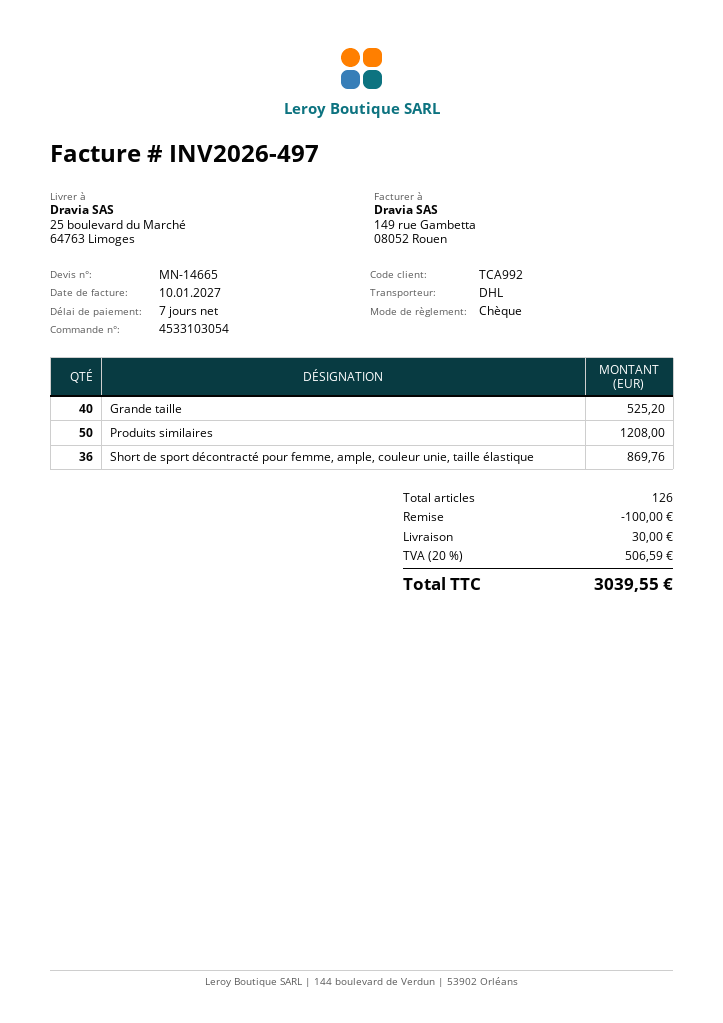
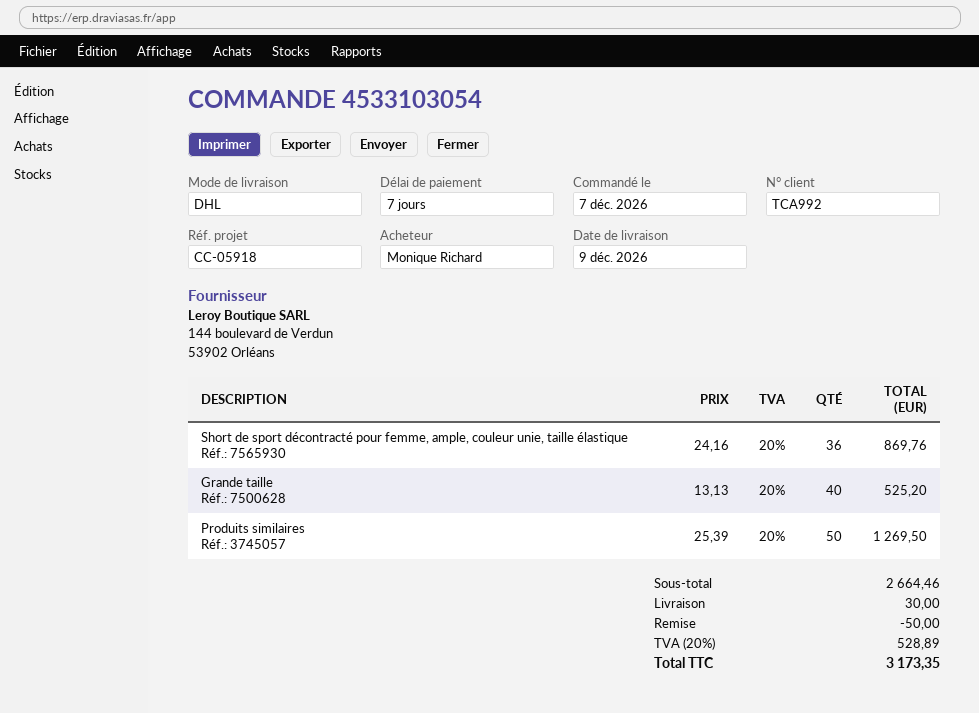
Produits similaires: 50 for 1208.00 -> 50 for 1269.50
discount: 100.00 -> 50.00
tax: 20% = 506.59 -> 20% = 528.89
total: 3039.55 -> 3173.35

